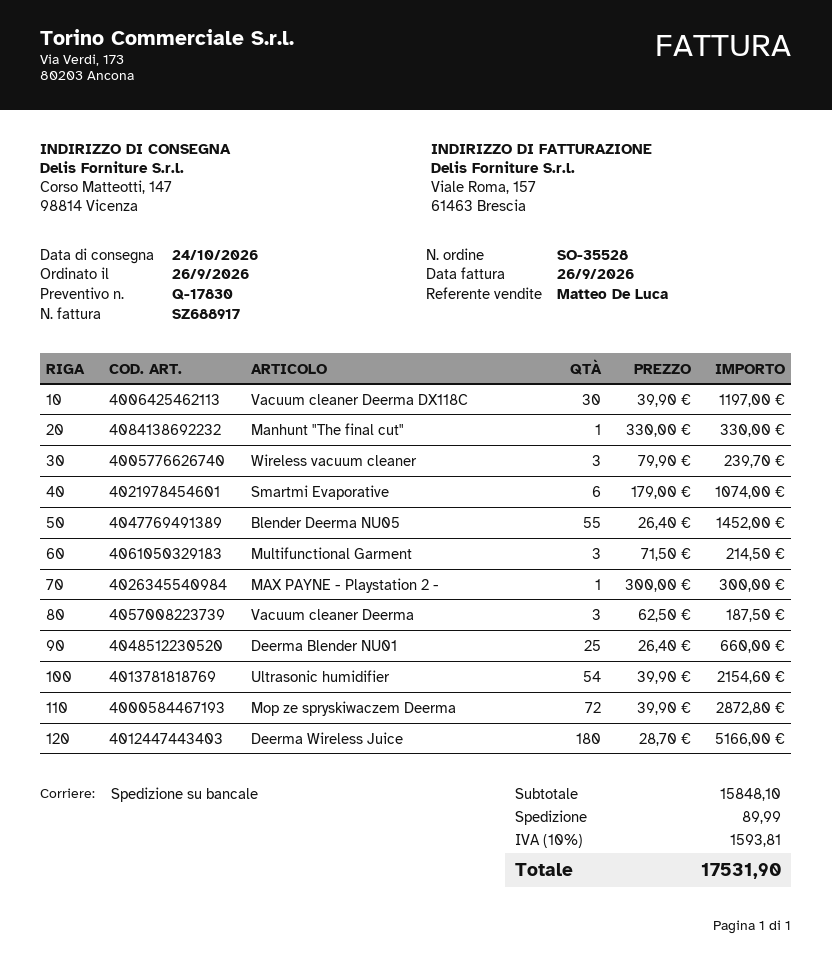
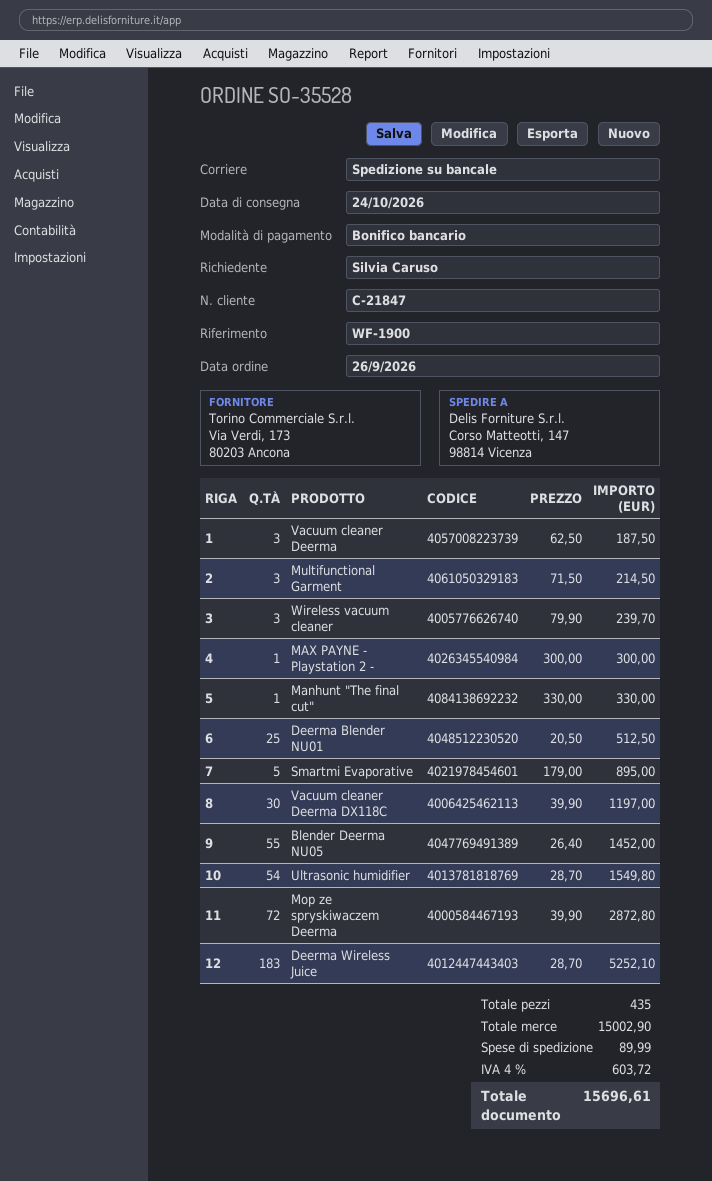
Smartmi Evaporative: 6 x 179.00 = 1074.00 -> 5 x 179.00 = 895.00
Deerma Blender NU01: 25 x 26.40 = 660.00 -> 25 x 20.50 = 512.50
Ultrasonic humidifier: 54 x 39.90 = 2154.60 -> 54 x 28.70 = 1549.80
Deerma Wireless Juice: 180 x 28.70 = 5166.00 -> 183 x 28.70 = 5252.10
subtotal: 15848.10 -> 15002.90
tax: 10% = 1593.81 -> 4% = 603.72
total: 17531.90 -> 15696.61

